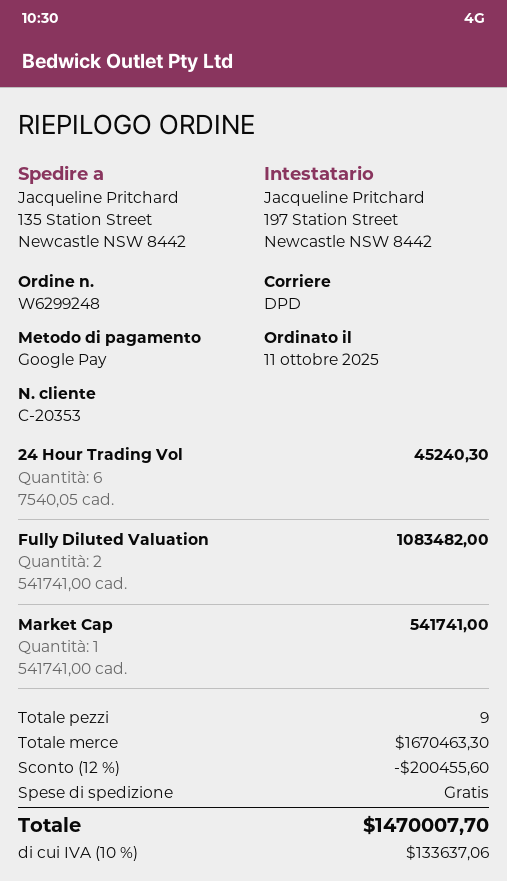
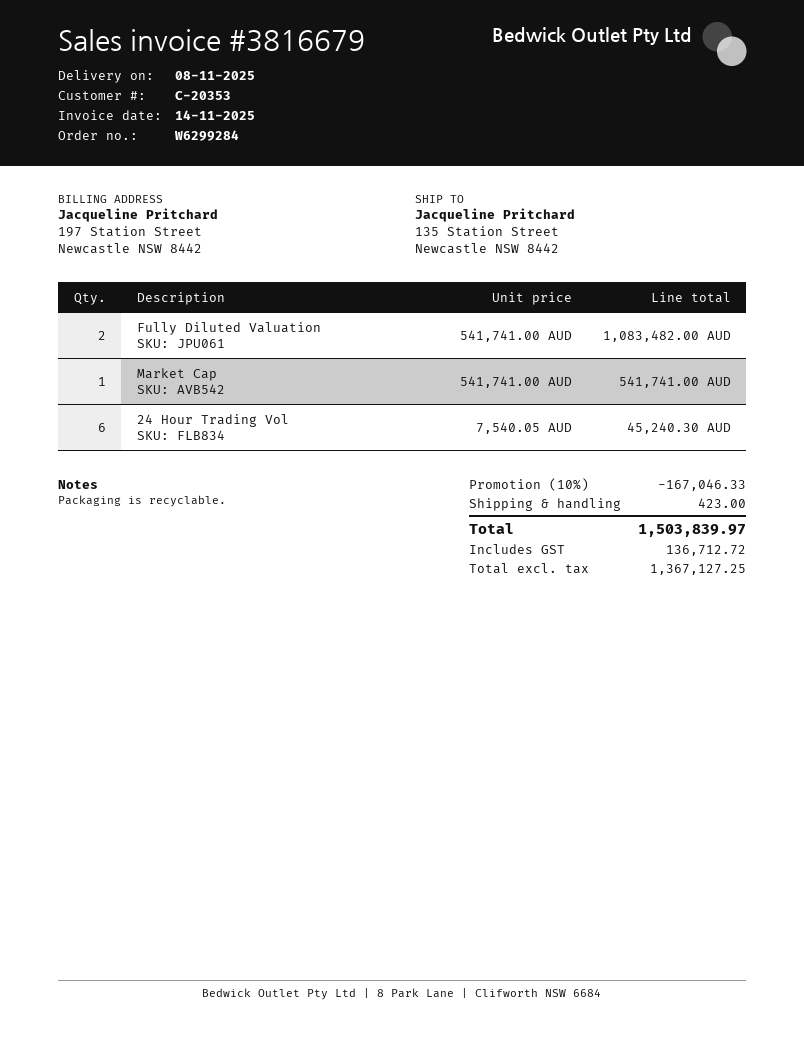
order number: W6299248 -> W6299284
discount: 12% = 200455.60 -> 10% = 167046.33
shipping: 0.00 -> 423.00
tax: 133637.06 -> 136712.72
total: 1470007.70 -> 1503839.97

